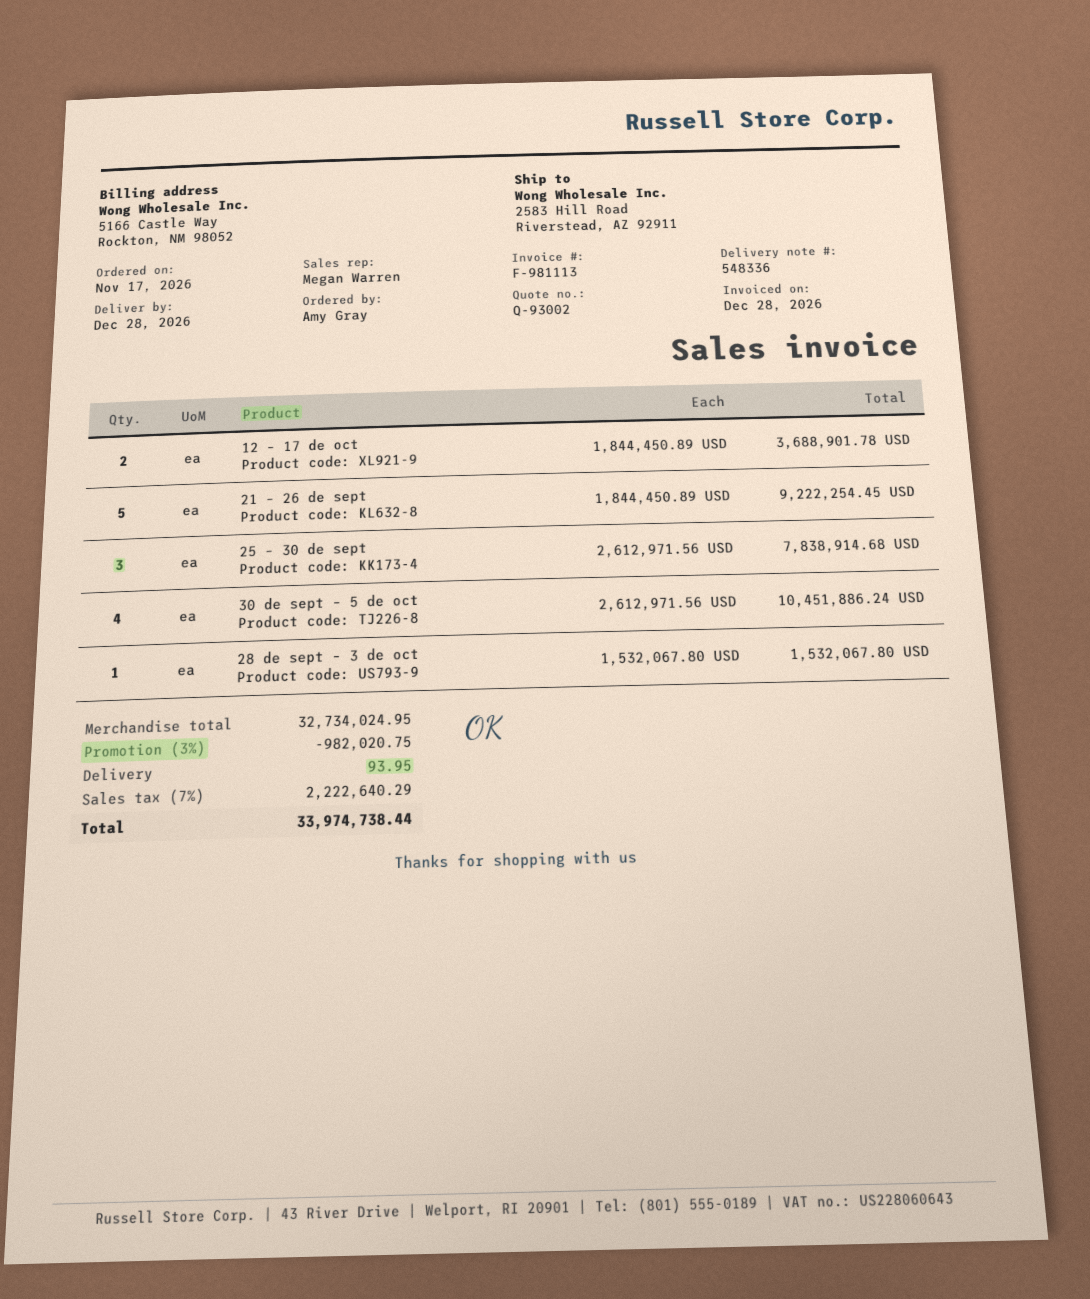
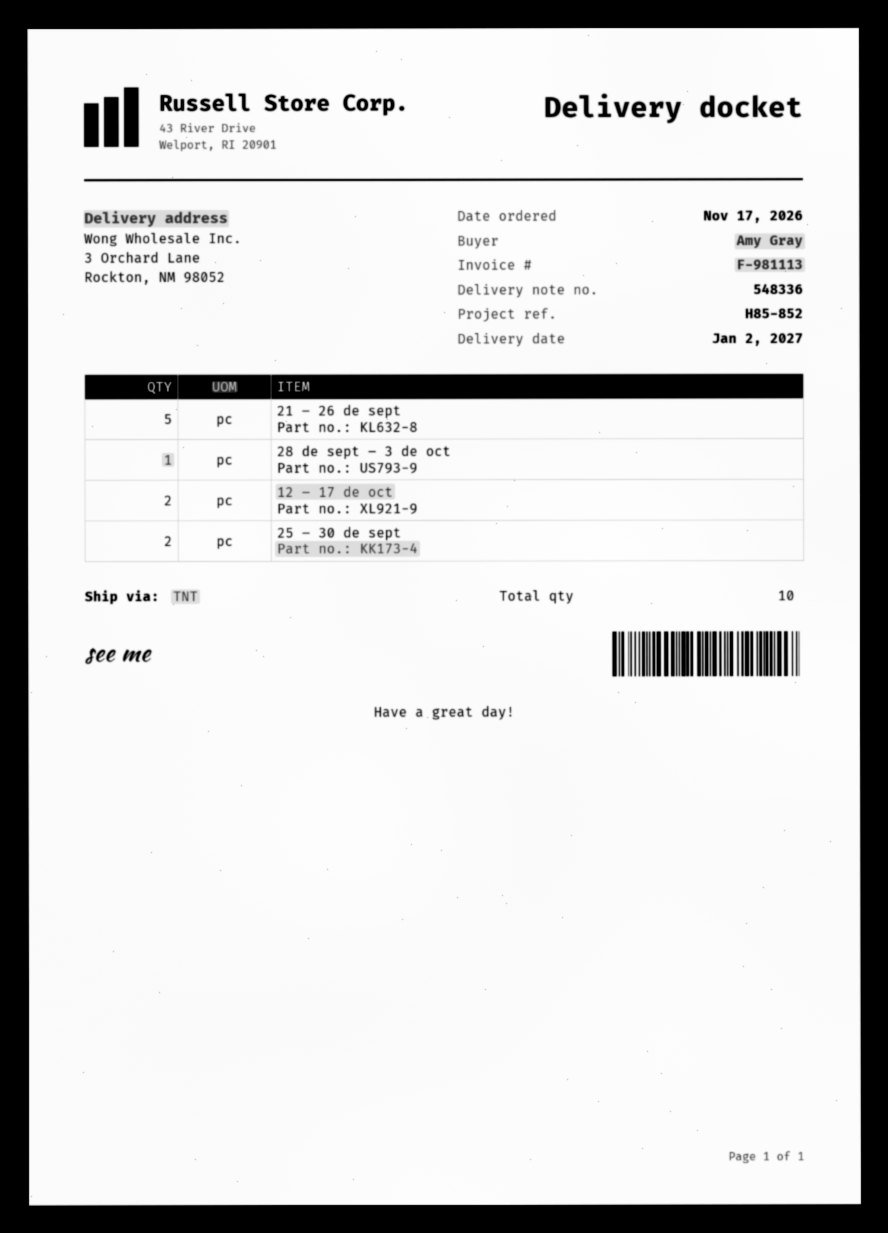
delivery date: 2026-12-28 -> 2027-01-02
ship to: 2583 Hill Road, Riverstead, AZ 92911 -> 3 Orchard Lane, Rockton, NM 98052
25 – 30 de sept: 3 -> 2
30 de sept – 5 de oct: 4 -> none

